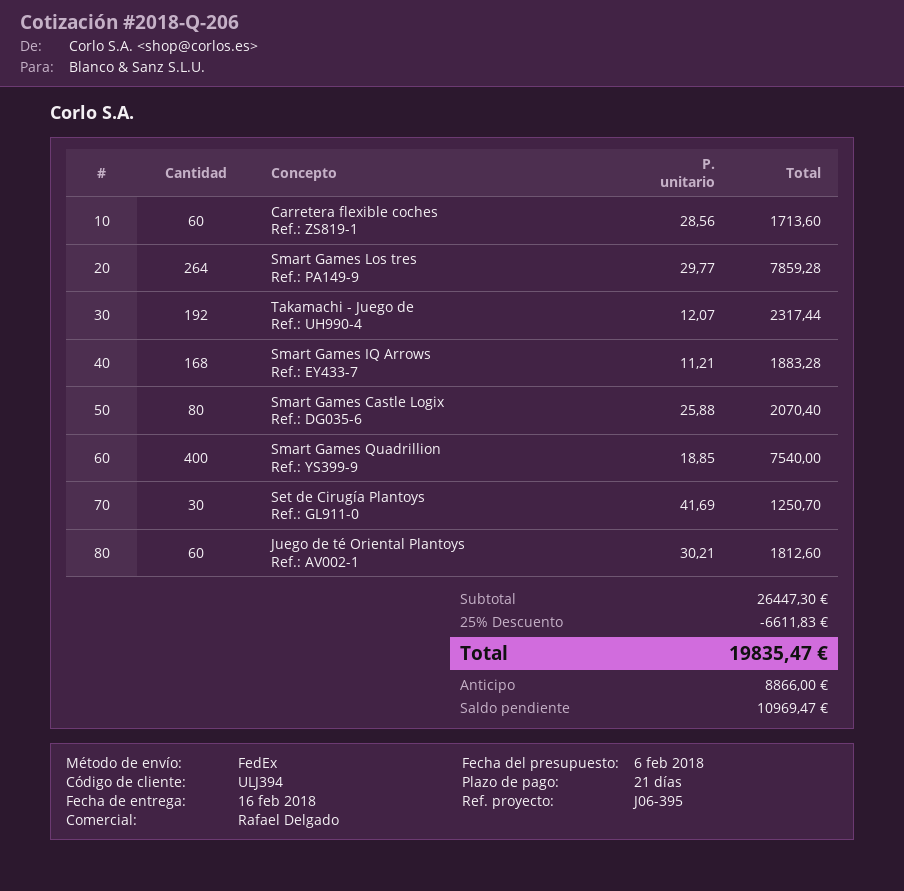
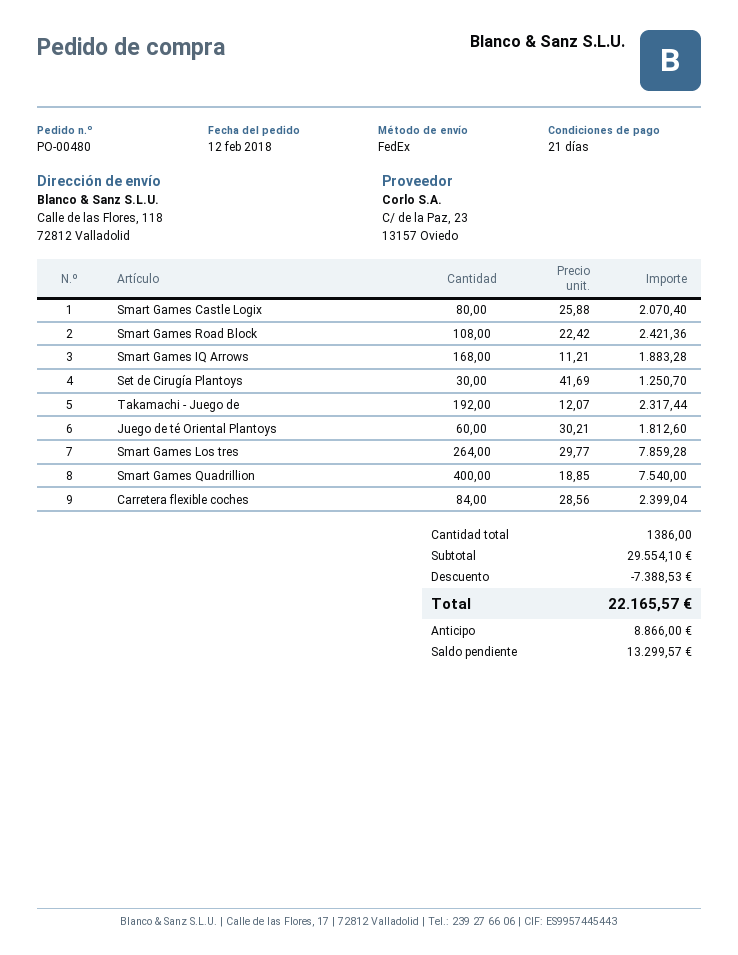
Carretera flexible coches: 60 x 28.56 = 1713.60 -> 84 x 28.56 = 2399.04
Smart Games Road Block: none -> 108 x 22.42 = 2421.36
subtotal: 26447.30 -> 29554.10
discount: 6611.83 -> 7388.53
total: 19835.47 -> 22165.57
balance: 10969.47 -> 13299.57

